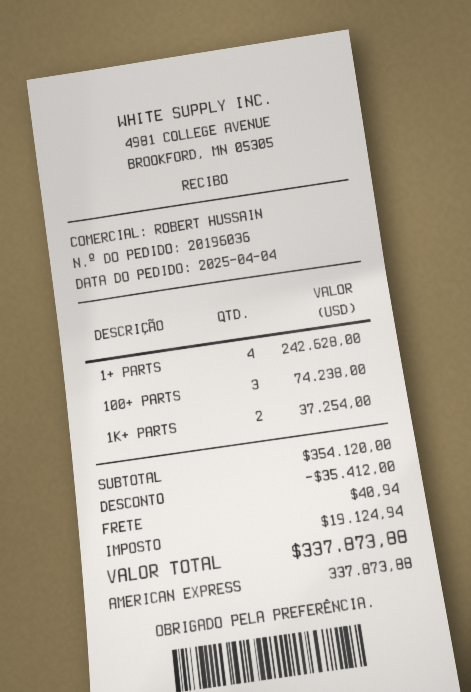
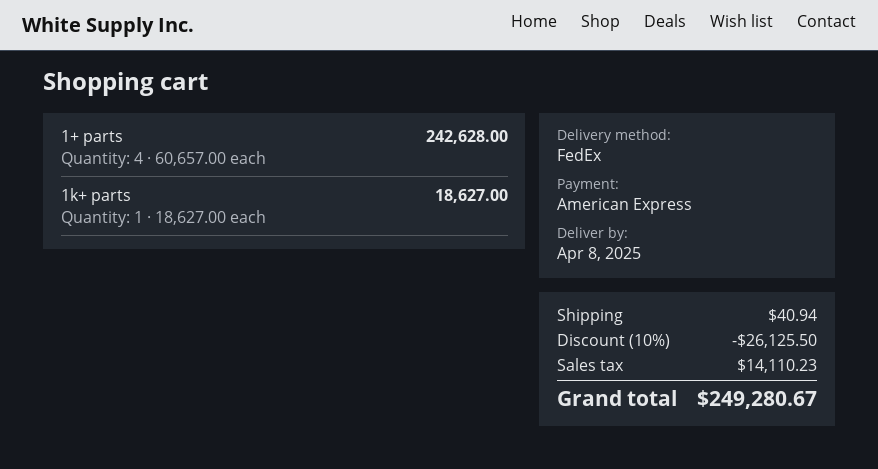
100+ PARTS: 3 for 74238.00 -> none
1K+ PARTS: 2 for 37254.00 -> 1 for 18627.00
discount: 35412.00 -> 26125.50
tax: 19124.94 -> 14110.23
total: 337873.88 -> 249280.67

